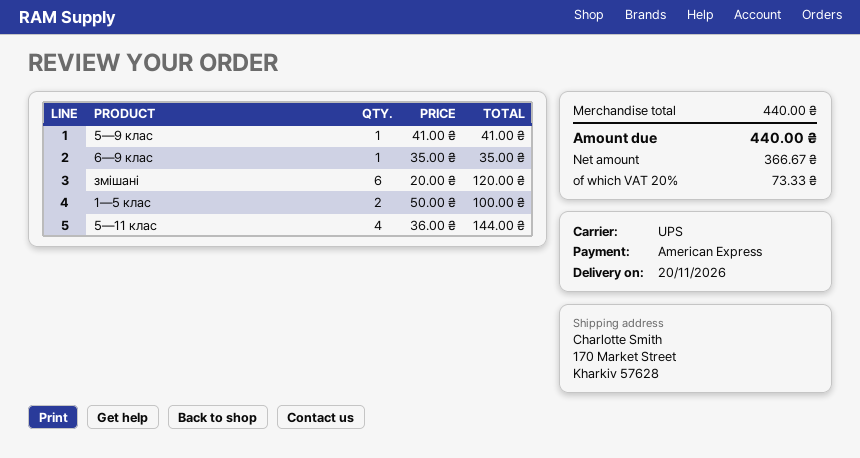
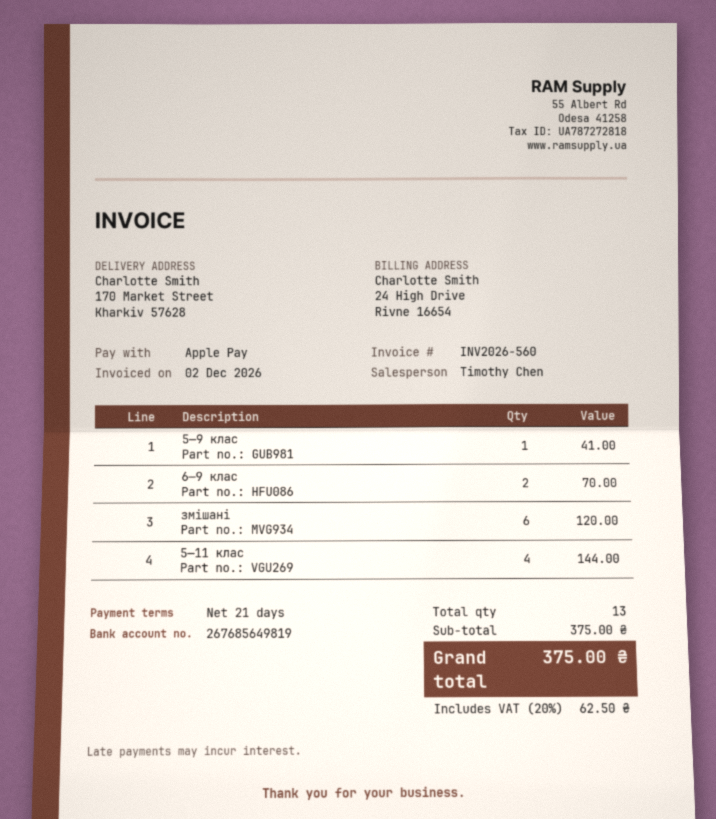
payment method: American Express -> Apple Pay
6—9 клас: 1 for 35.00 -> 2 for 70.00
1—5 клас: 2 for 100.00 -> none
subtotal: 440.00 -> 375.00
tax: 20% = 73.33 -> 20% = 62.50
total: 440.00 -> 375.00

